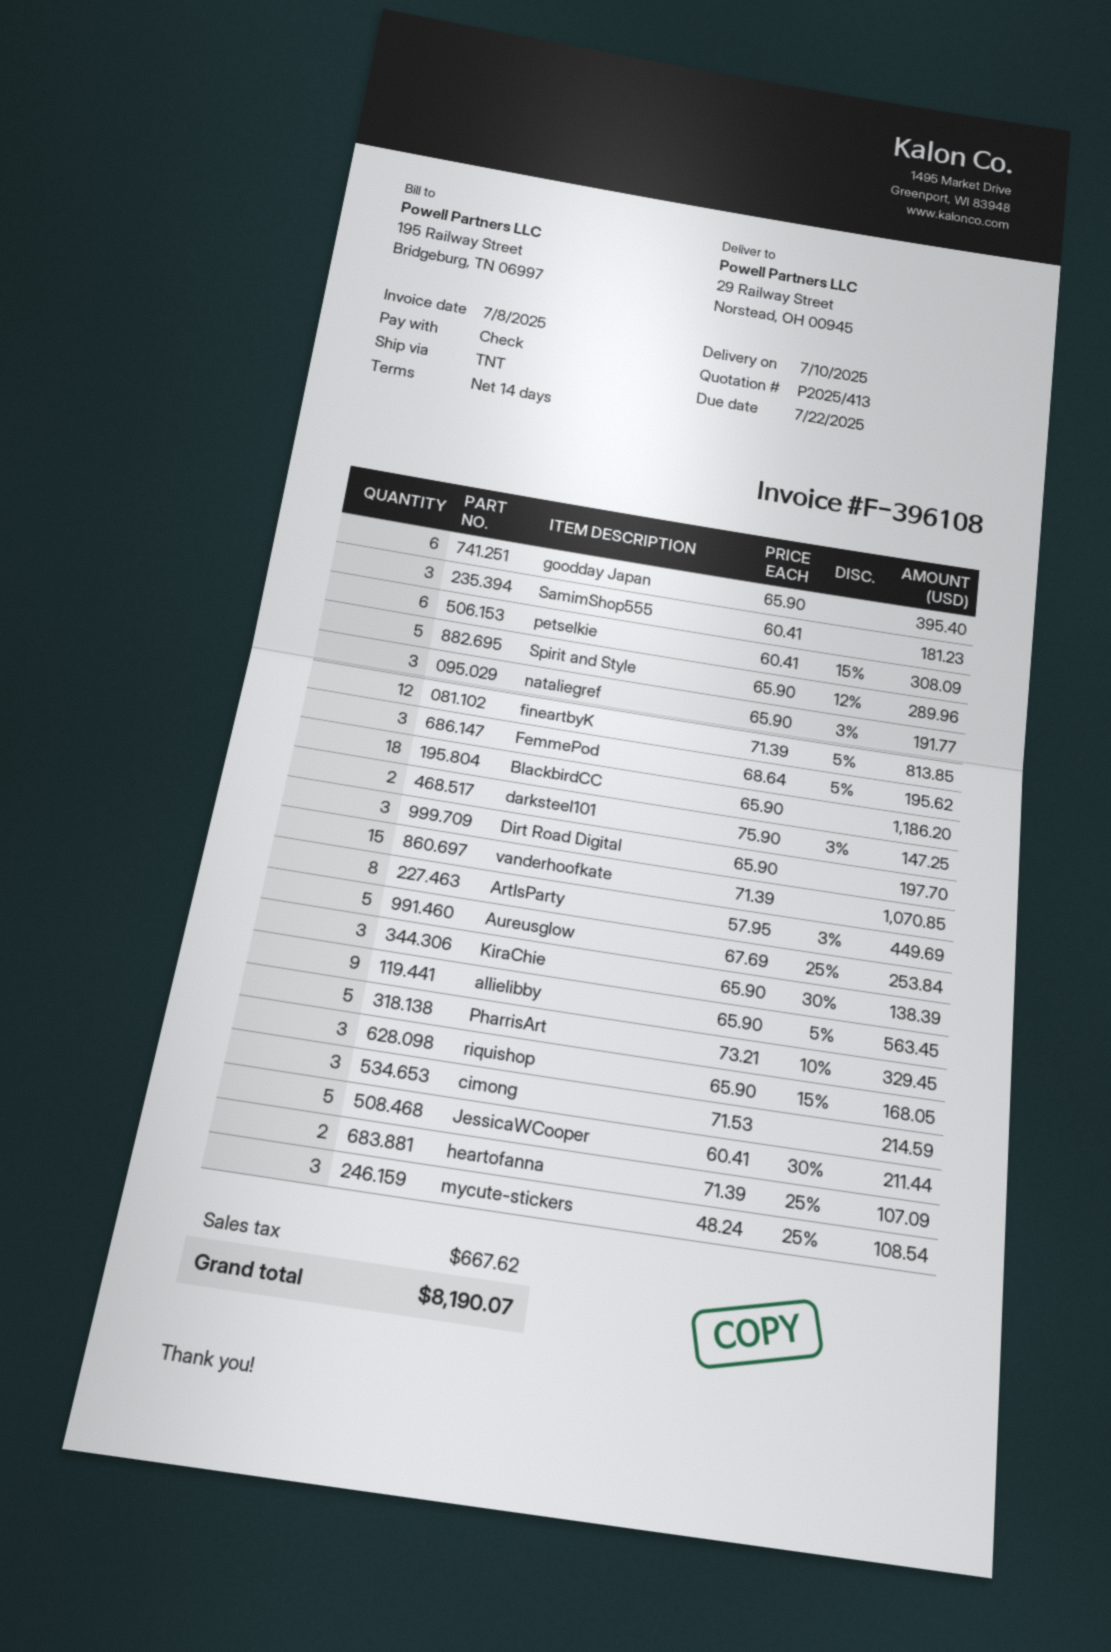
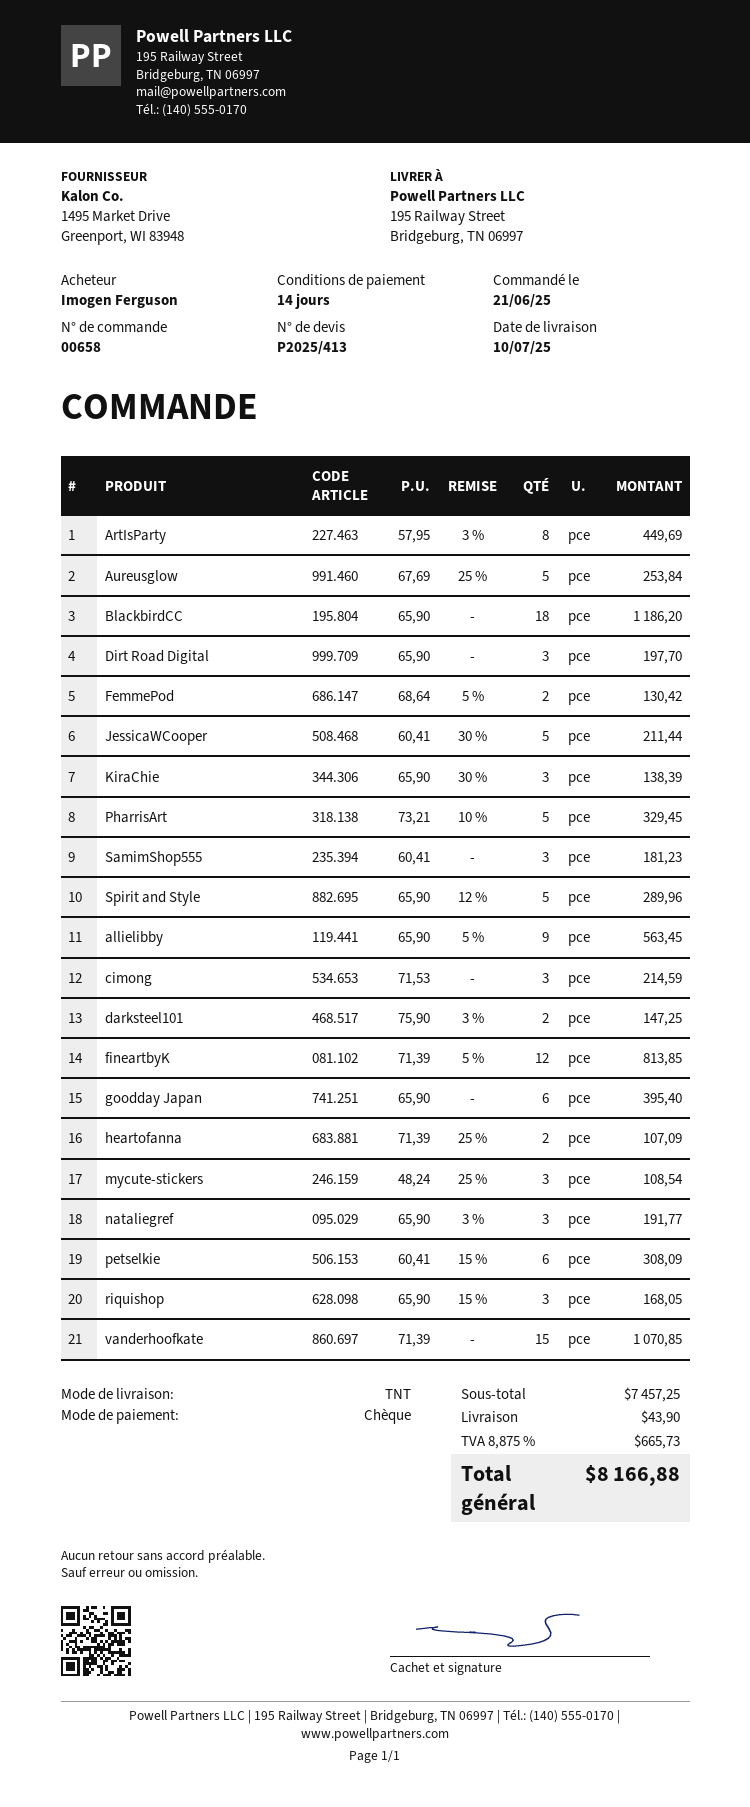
ship to: 29 Railway Street, Norstead, OH 00945 -> 195 Railway Street, Bridgeburg, TN 06997
FemmePod: 3 x 68.64 - 5% = 195.62 -> 2 x 68.64 - 5% = 130.42
shipping: none -> 43.90
tax: 667.62 -> 665.73
total: 8190.07 -> 8166.88

